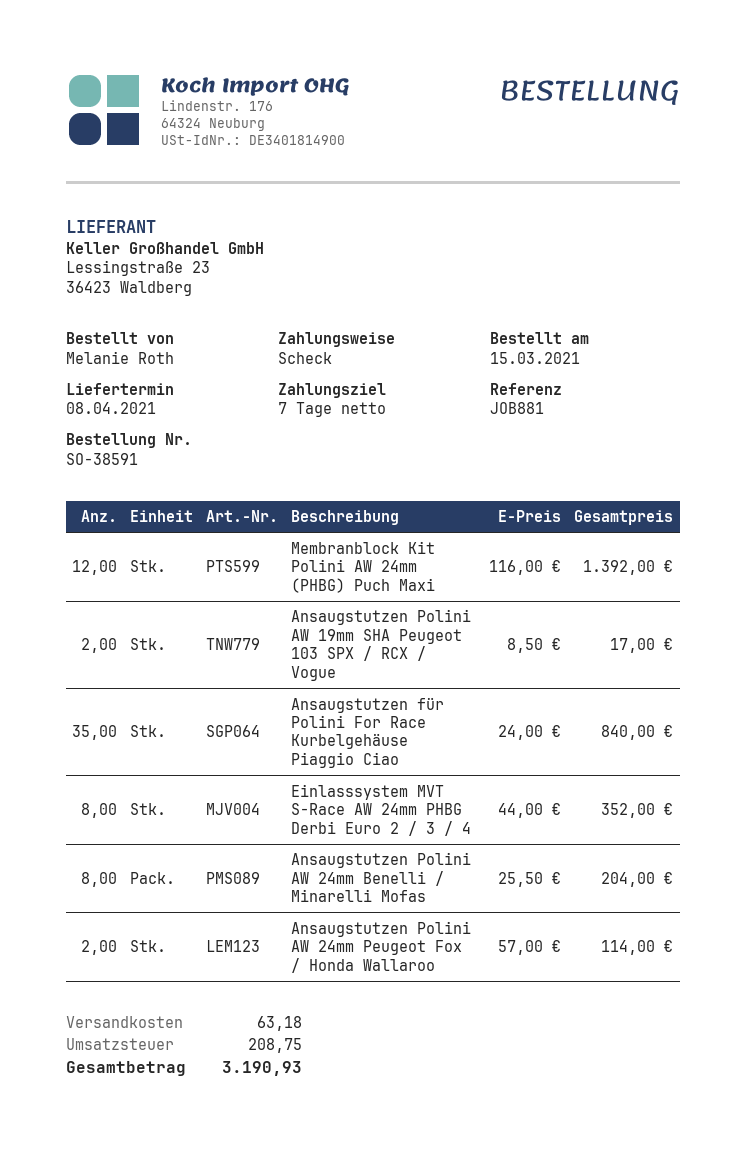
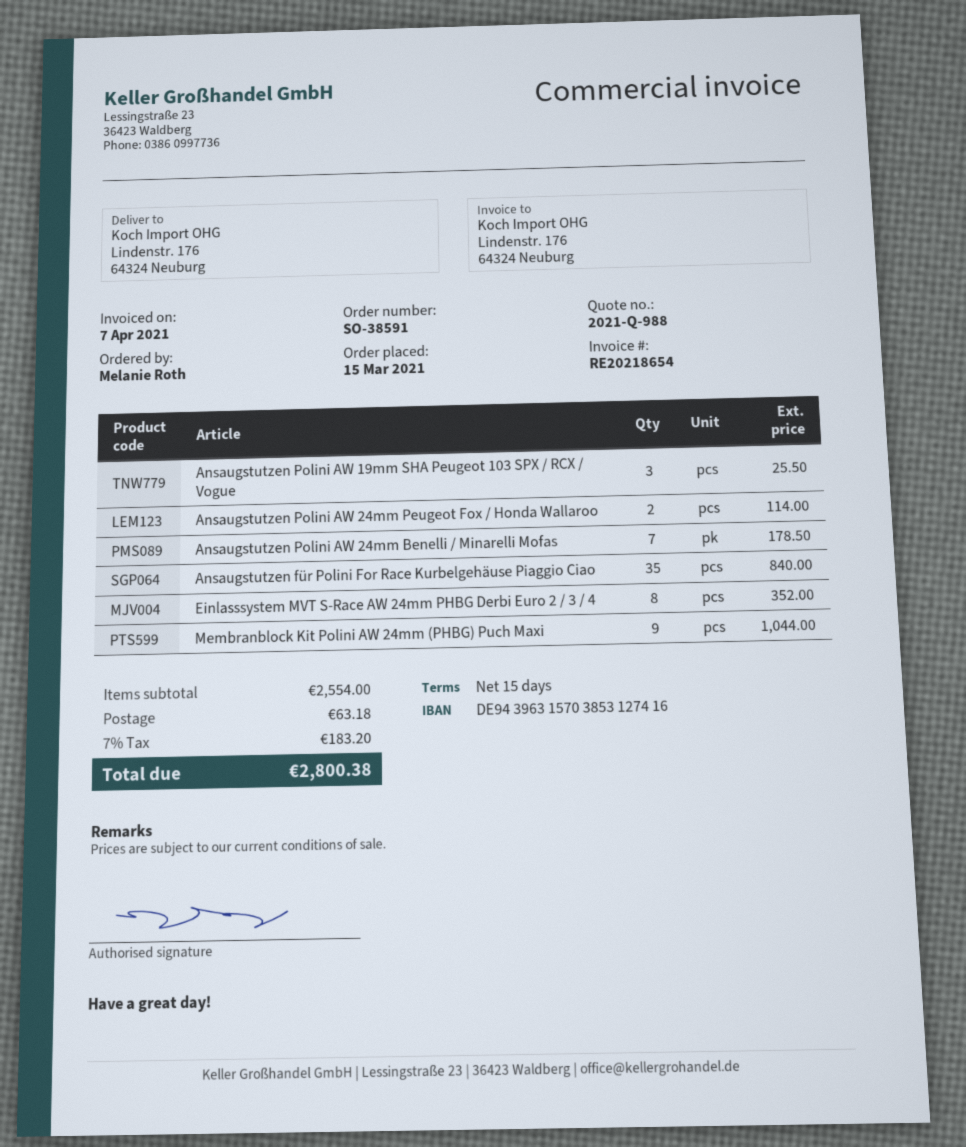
payment terms: 7 days -> 15 days
Membranblock Kit Polini AW 24mm (PHBG) Puch Maxi: 12 for 1392.00 -> 9 for 1044.00
Ansaugstutzen Polini AW 19mm SHA Peugeot 103 SPX / RCX / Vogue: 2 for 17.00 -> 3 for 25.50
Ansaugstutzen Polini AW 24mm Benelli / Minarelli Mofas: 8 for 204.00 -> 7 for 178.50
tax: 208.75 -> 183.20
total: 3190.93 -> 2800.38

